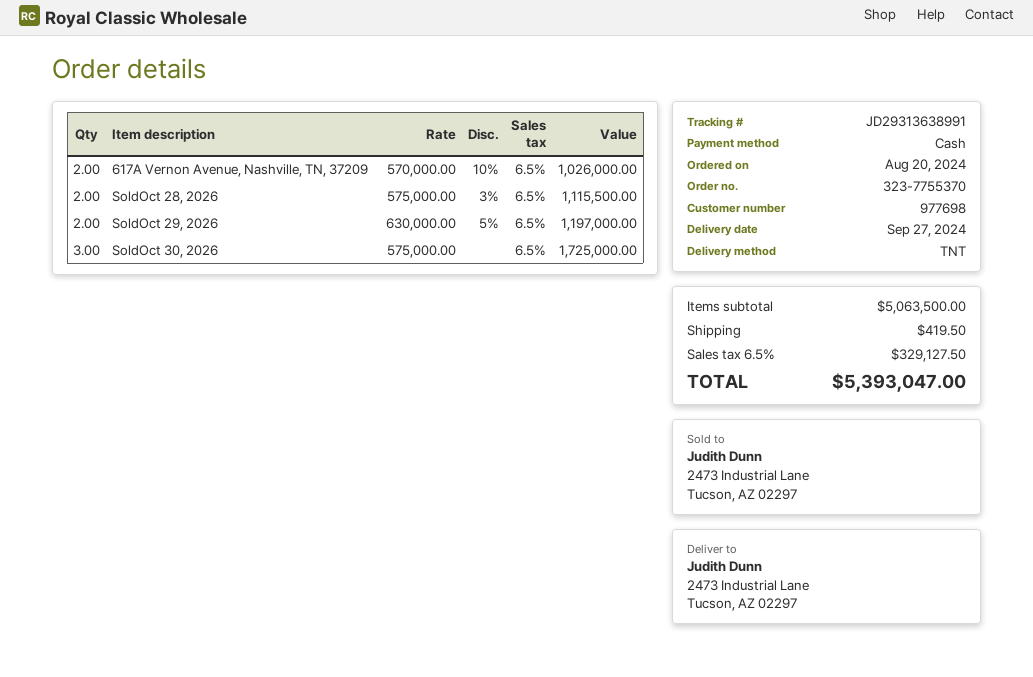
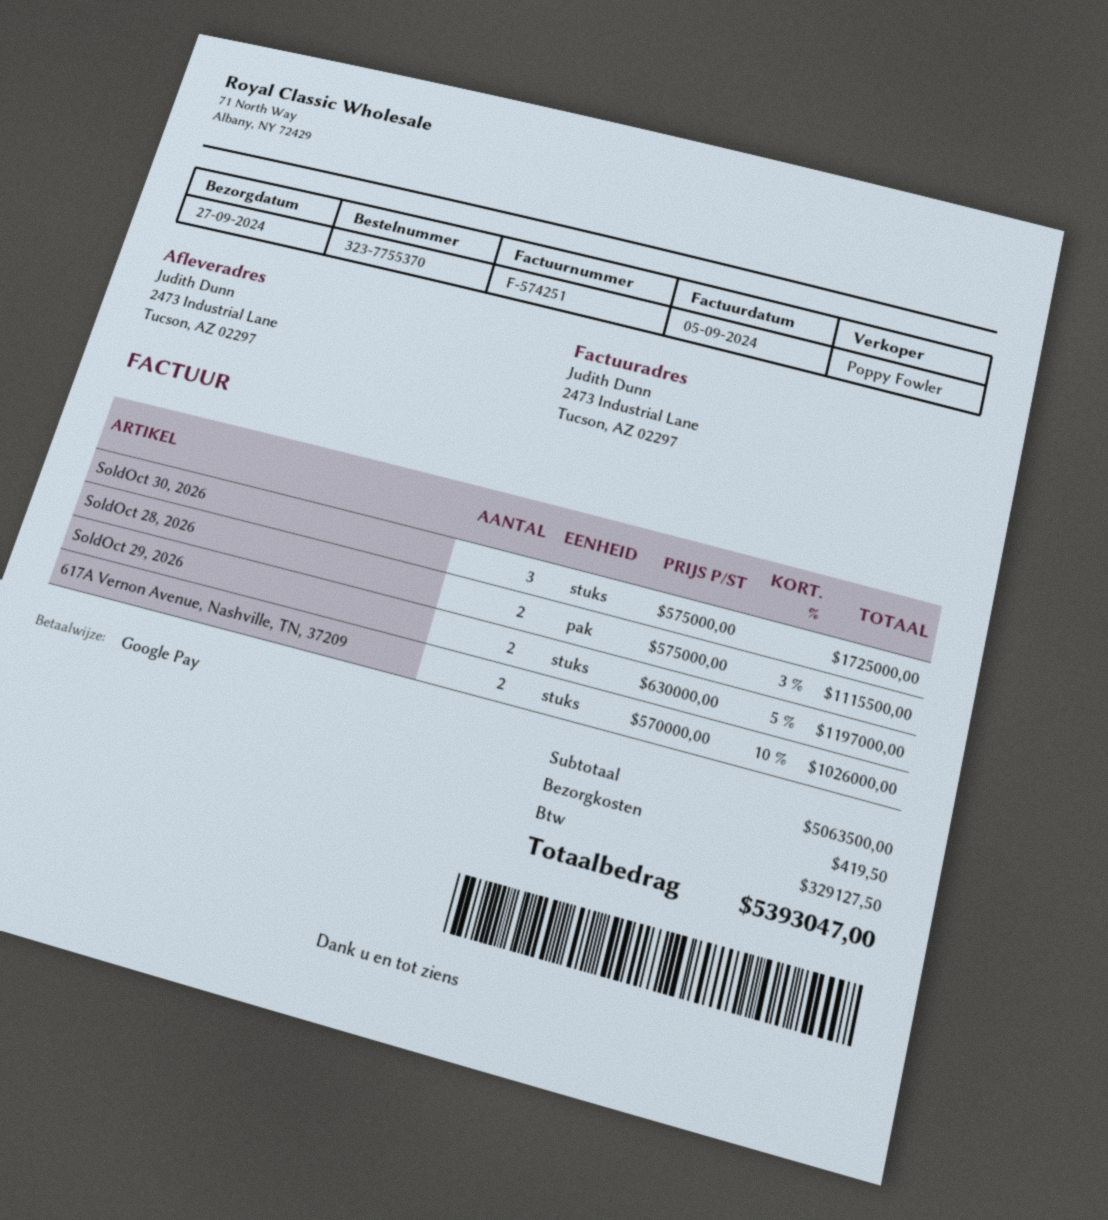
payment method: cash -> Google Pay

